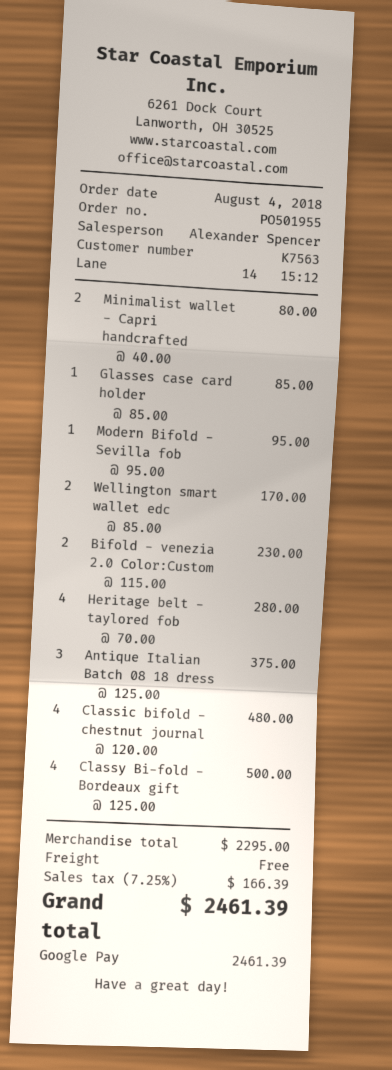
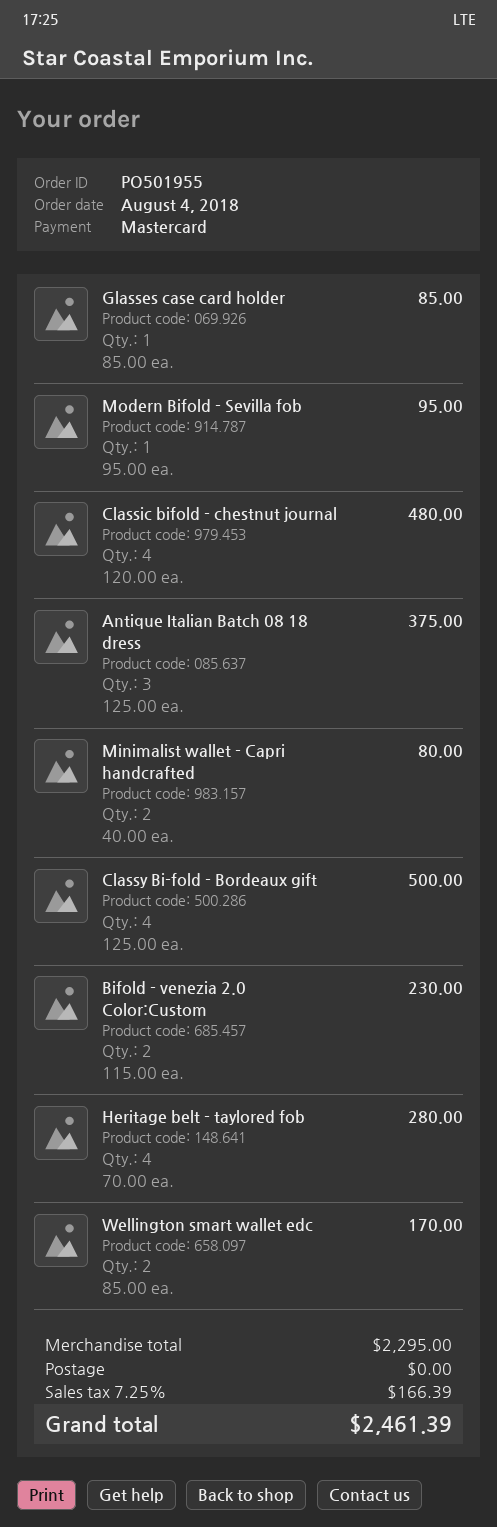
payment method: Google Pay -> Mastercard

